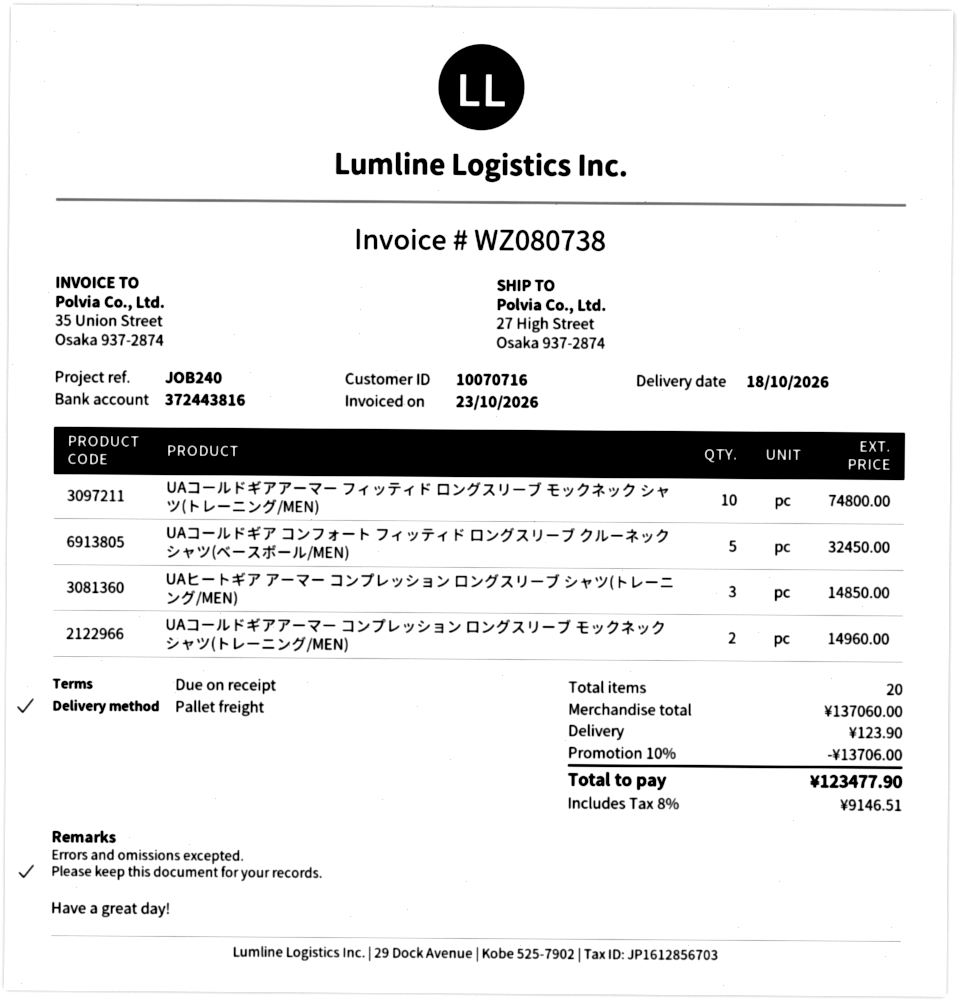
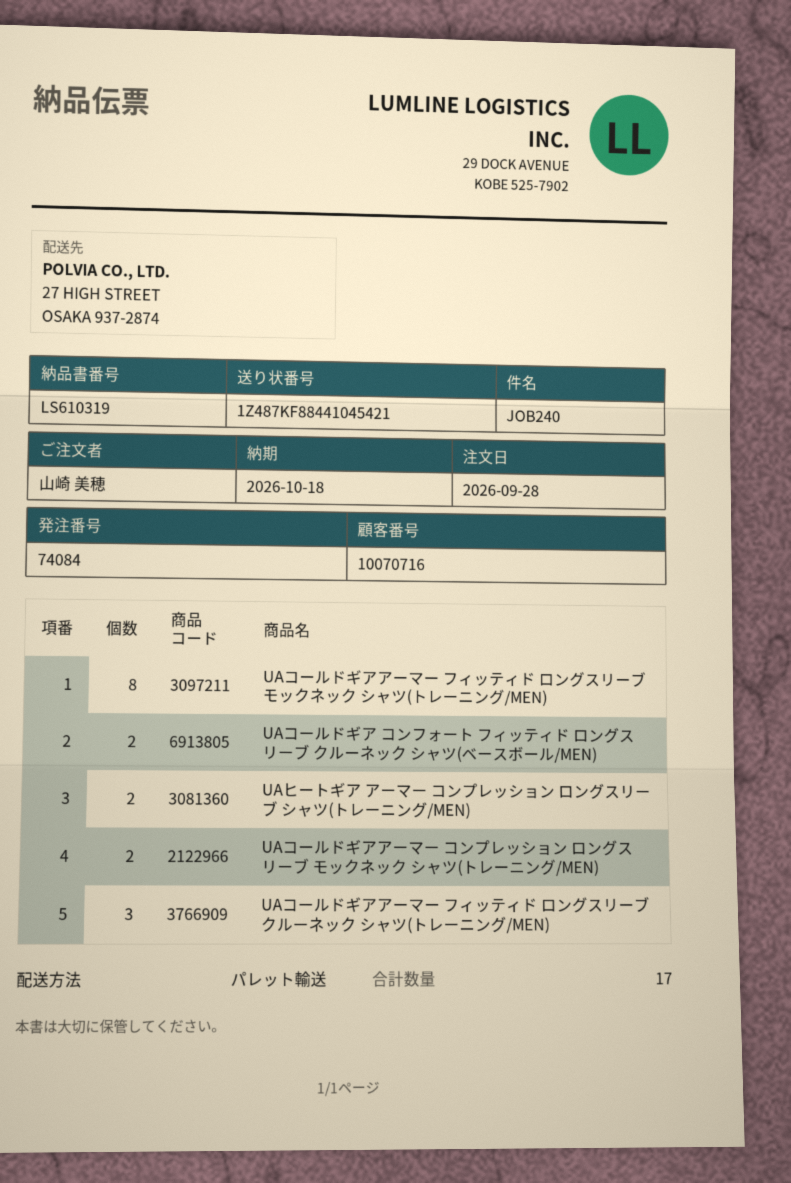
UAコールドギアアーマー フィッティド ロングスリーブ モックネック シャツ(トレーニング/MEN): 10 -> 8
UAコールドギア コンフォート フィッティド ロングスリーブ クルーネック シャツ(ベースボール/MEN): 5 -> 2
UAヒートギア アーマー コンプレッション ロングスリーブ シャツ(トレーニング/MEN): 3 -> 2
UAコールドギアアーマー フィッティド ロングスリーブ クルーネック シャツ(トレーニング/MEN): none -> 3
total quantity: 20 -> 17

